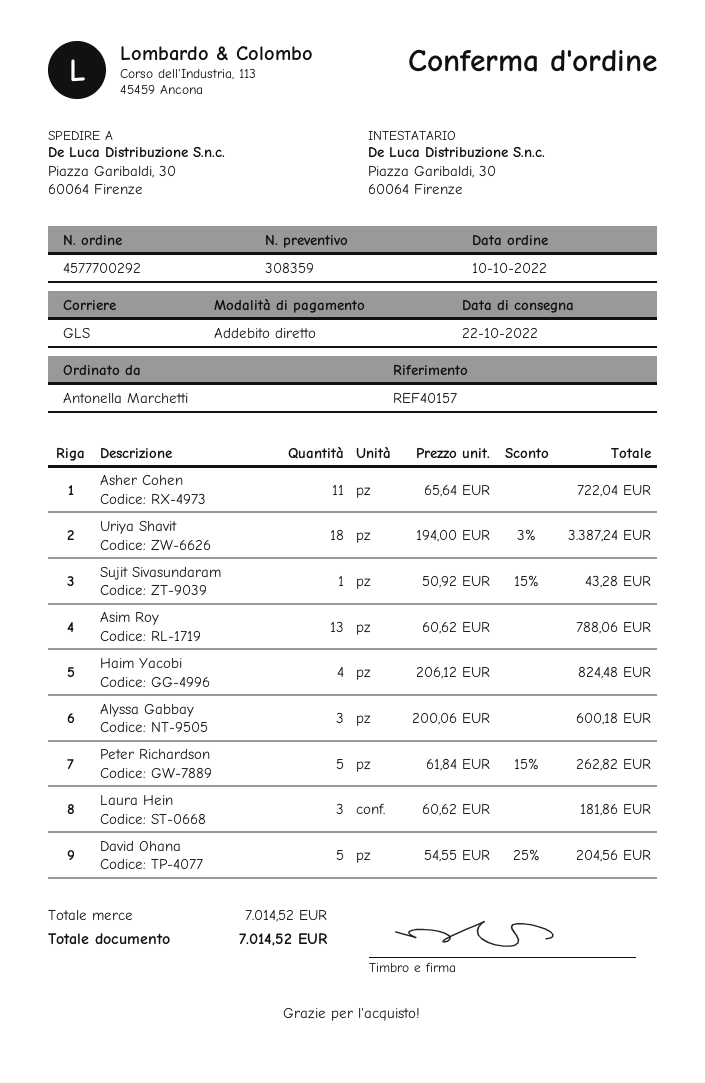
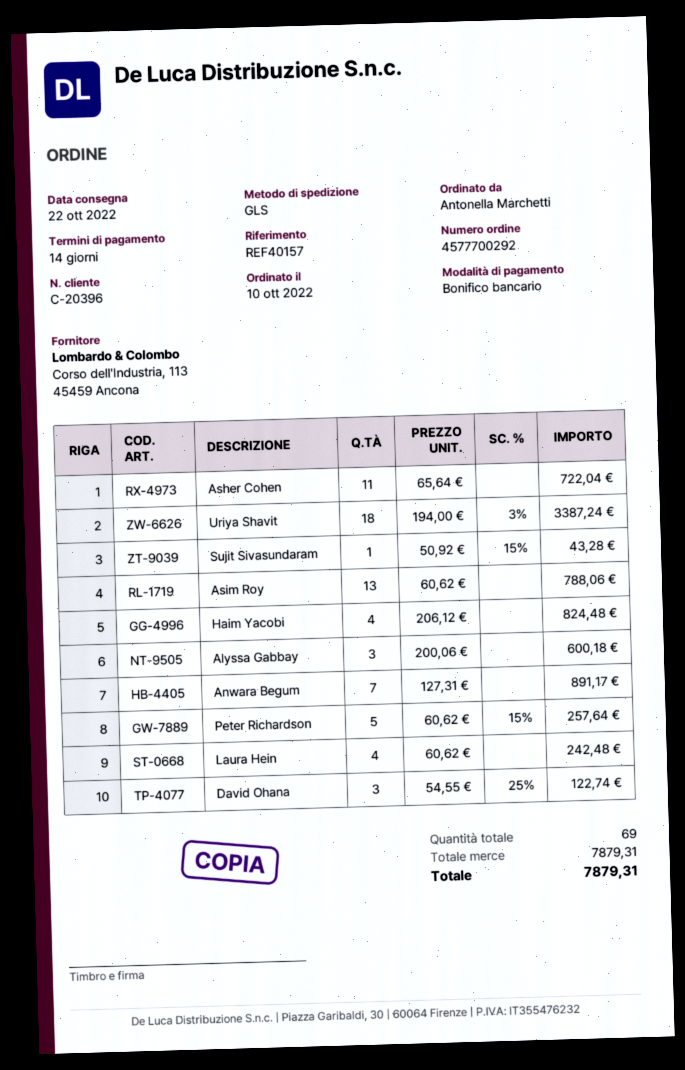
payment method: direct debit -> bank transfer
Peter Richardson: 5 x 61.84 - 15% = 262.82 -> 5 x 60.62 - 15% = 257.64
Laura Hein: 3 x 60.62 = 181.86 -> 4 x 60.62 = 242.48
David Ohana: 5 x 54.55 - 25% = 204.56 -> 3 x 54.55 - 25% = 122.74
Anwara Begum: none -> 7 x 127.31 = 891.17
subtotal: 7014.52 -> 7879.31
total: 7014.52 -> 7879.31

